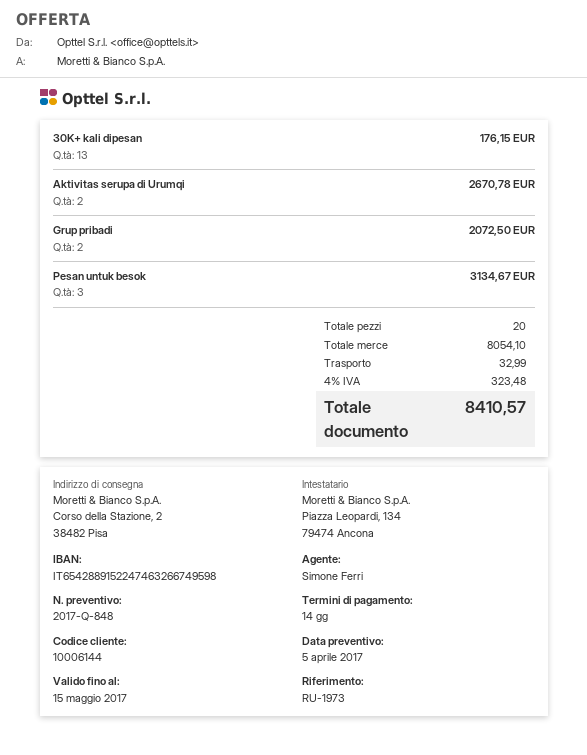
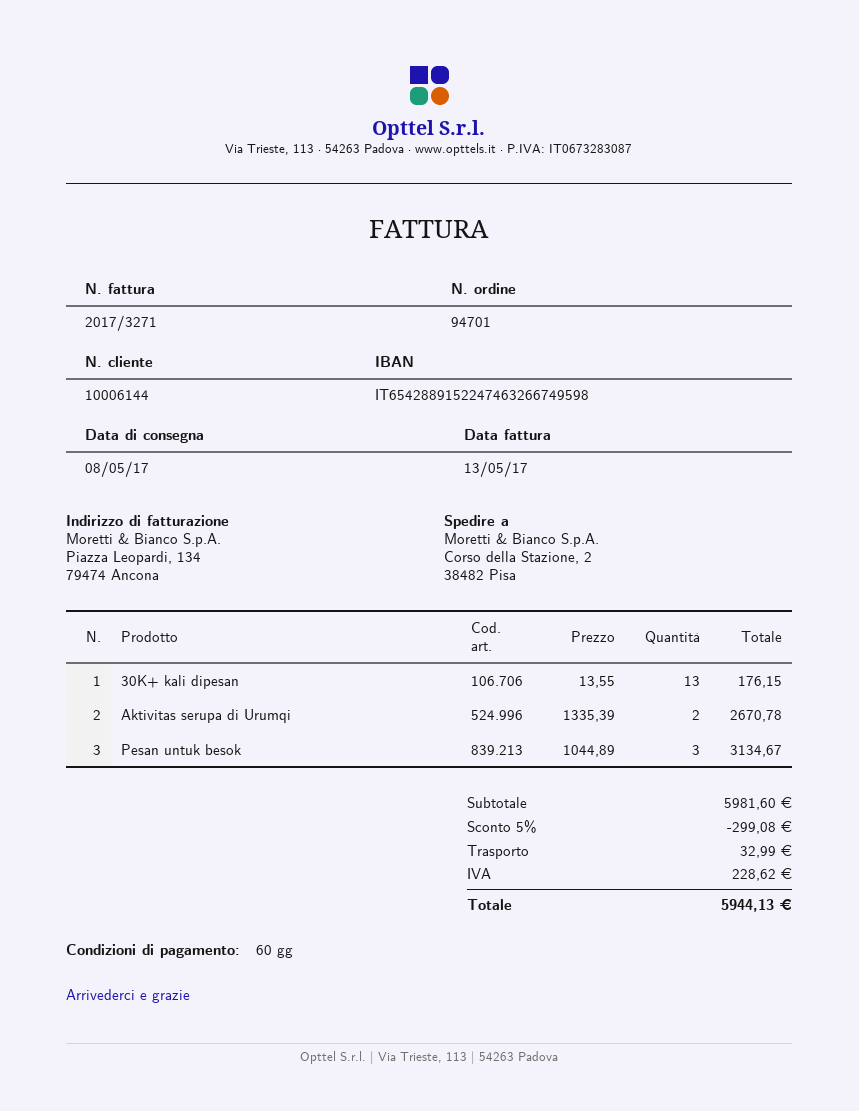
payment terms: 14 days -> 60 days
Grup pribadi: 2 for 2072.50 -> none
subtotal: 8054.10 -> 5981.60
discount: none -> 5% = 299.08
tax: 323.48 -> 228.62
total: 8410.57 -> 5944.13

